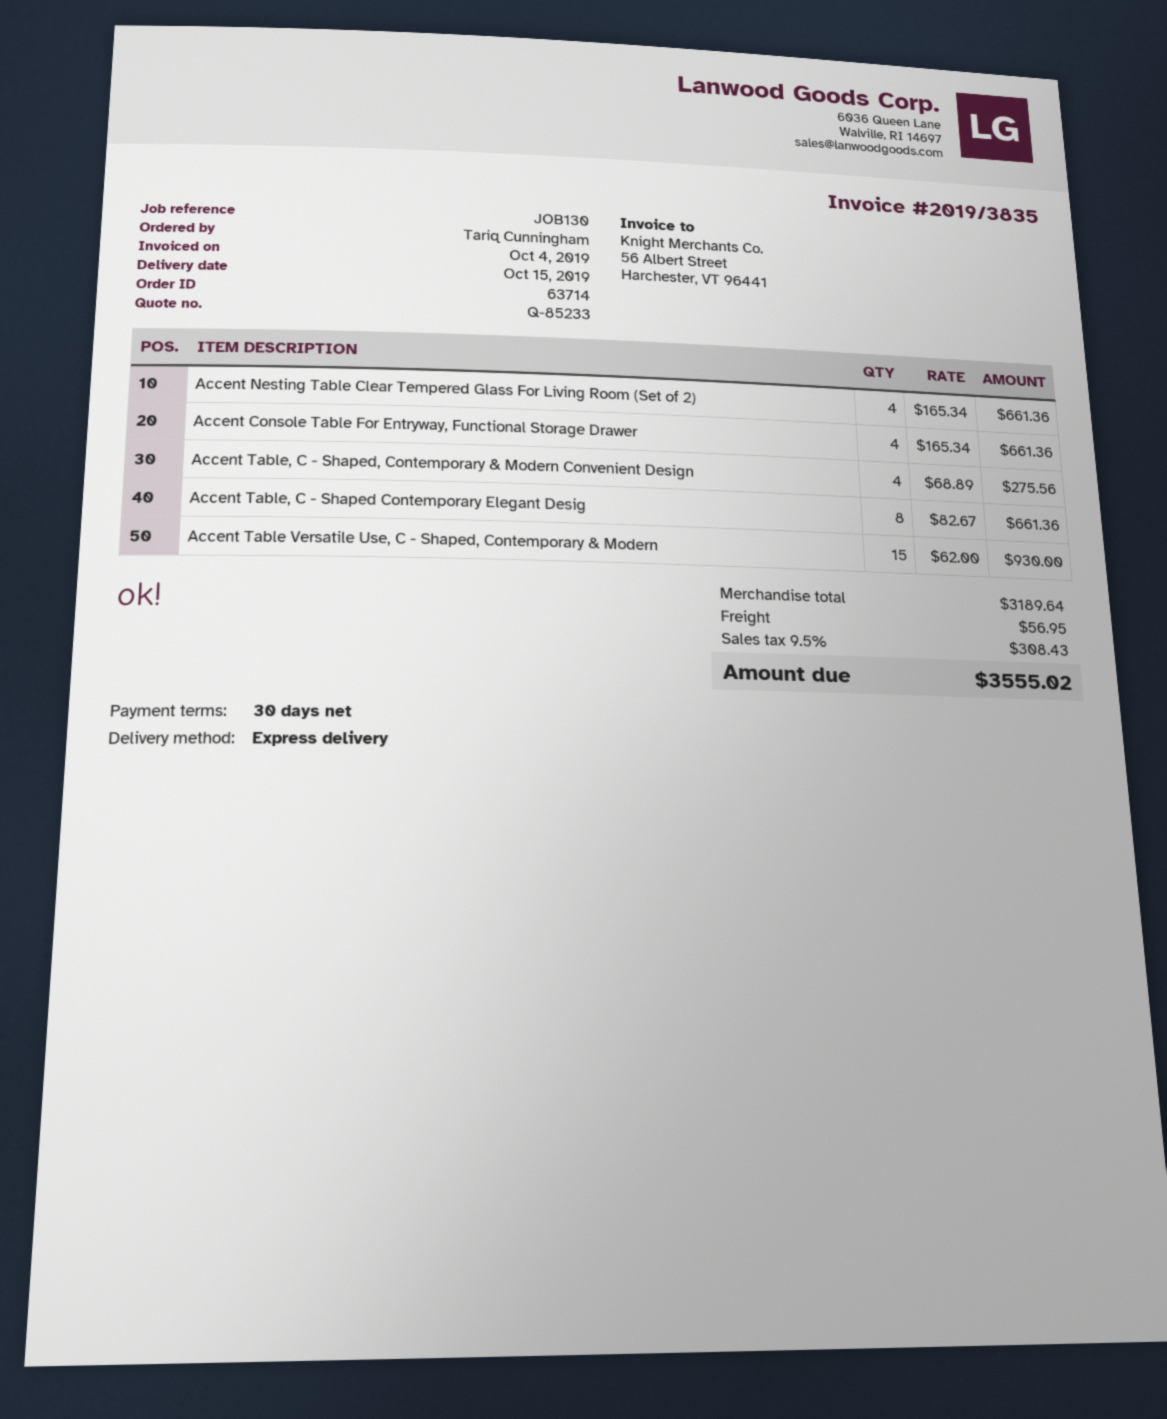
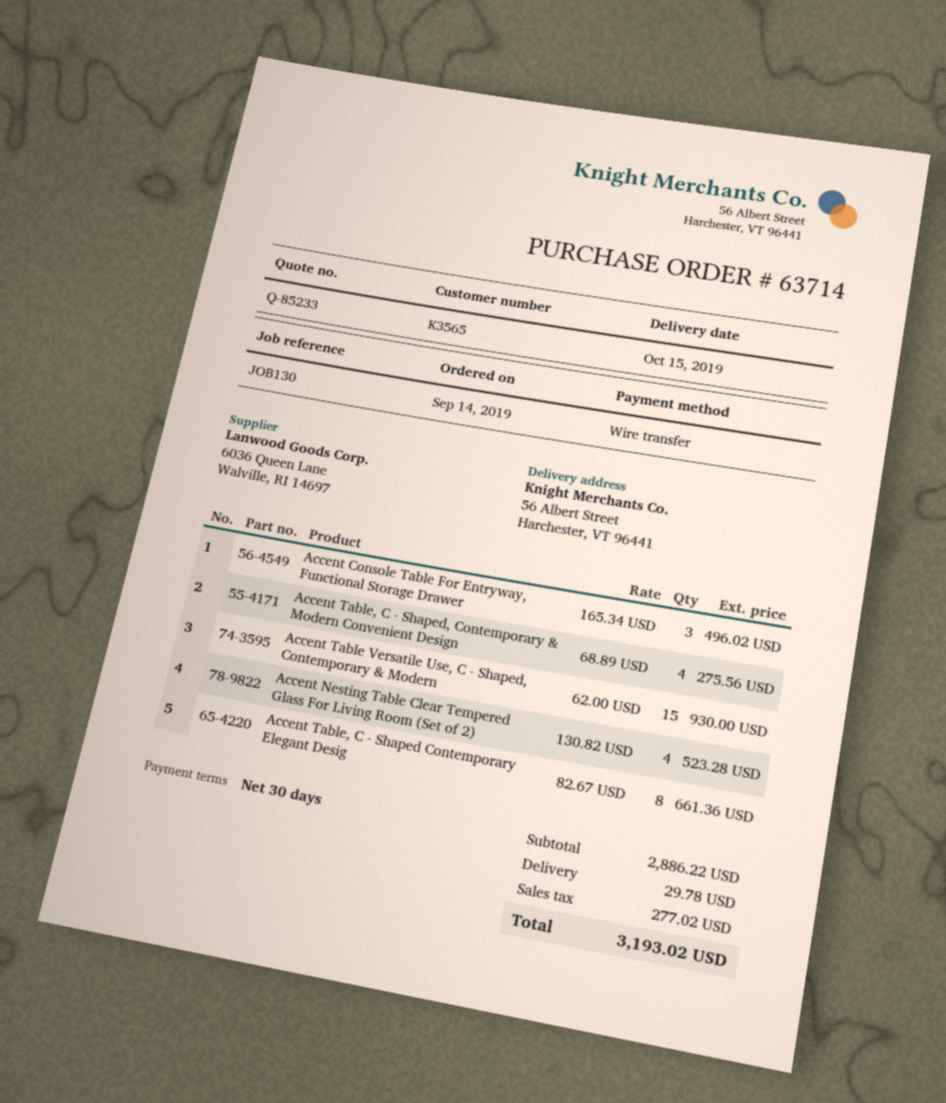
Accent Nesting Table Clear Tempered Glass For Living Room (Set of 2): 4 x 165.34 = 661.36 -> 4 x 130.82 = 523.28
Accent Console Table For Entryway, Functional Storage Drawer: 4 x 165.34 = 661.36 -> 3 x 165.34 = 496.02
subtotal: 3189.64 -> 2886.22
shipping: 56.95 -> 29.78
tax: 308.43 -> 277.02
total: 3555.02 -> 3193.02

